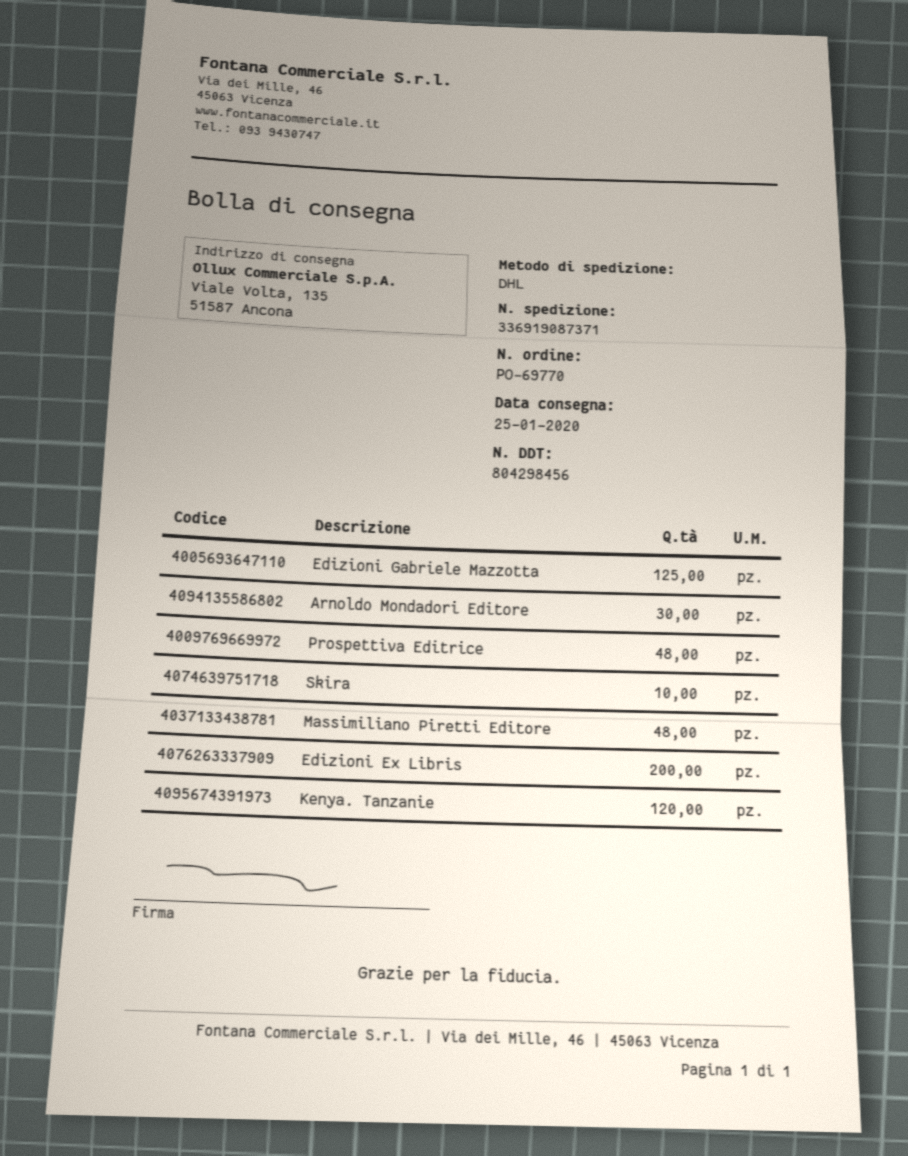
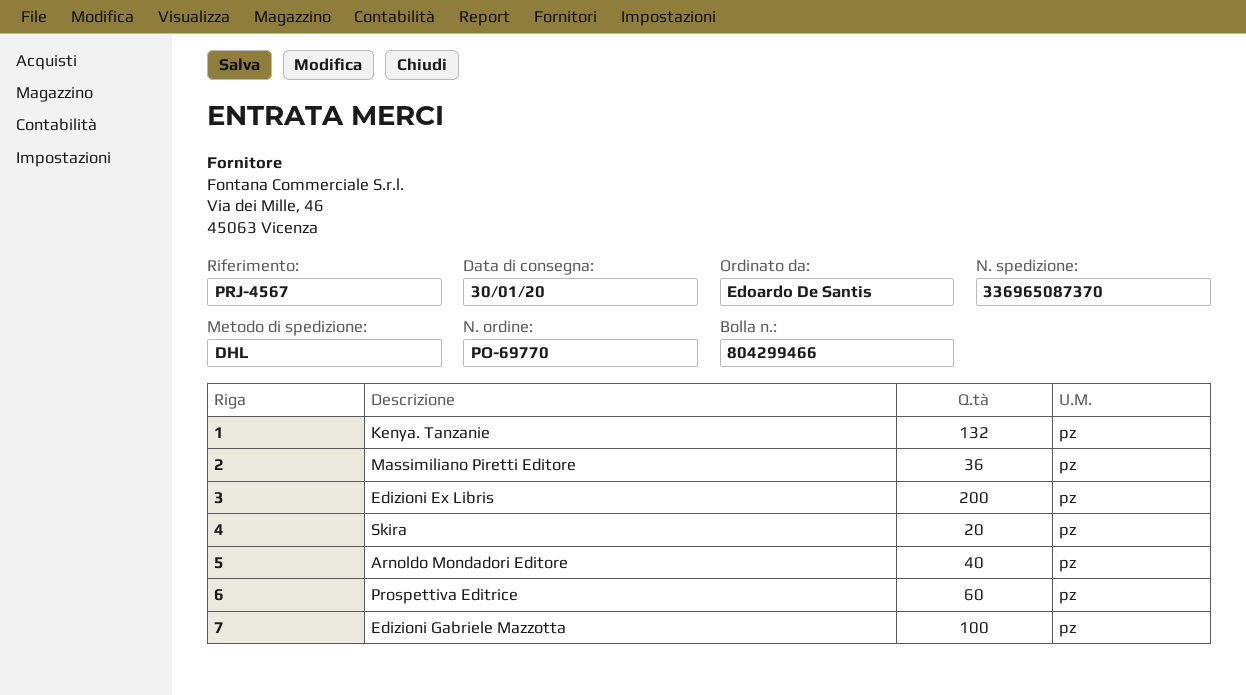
delivery note number: 804298456 -> 804299466
delivery date: 2020-01-25 -> 2020-01-30
tracking number: 336919087371 -> 336965087370
Edizioni Gabriele Mazzotta: 125 -> 100
Arnoldo Mondadori Editore: 30 -> 40
Prospettiva Editrice: 48 -> 60
Skira: 10 -> 20
Massimiliano Piretti Editore: 48 -> 36
Kenya. Tanzanie: 120 -> 132

